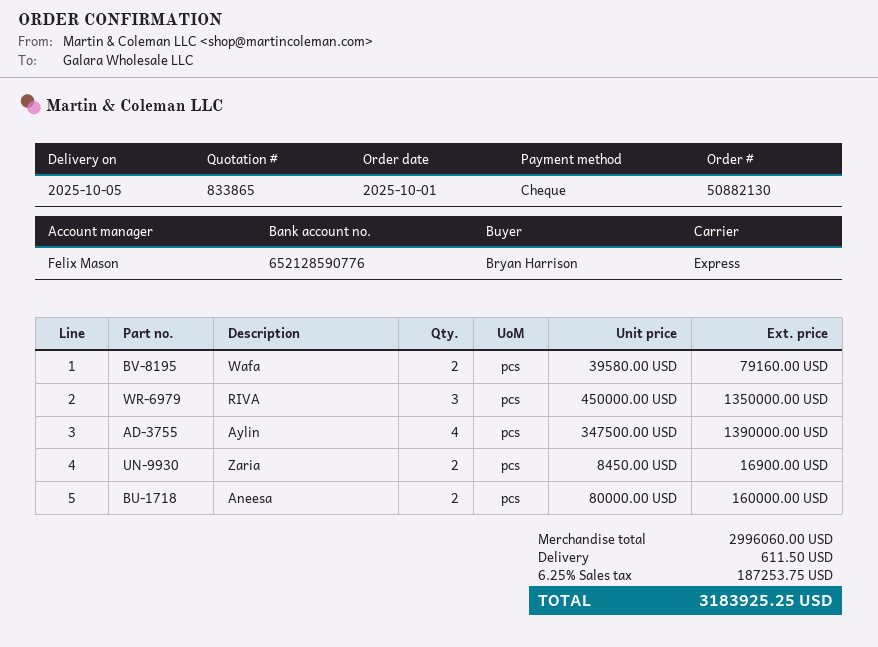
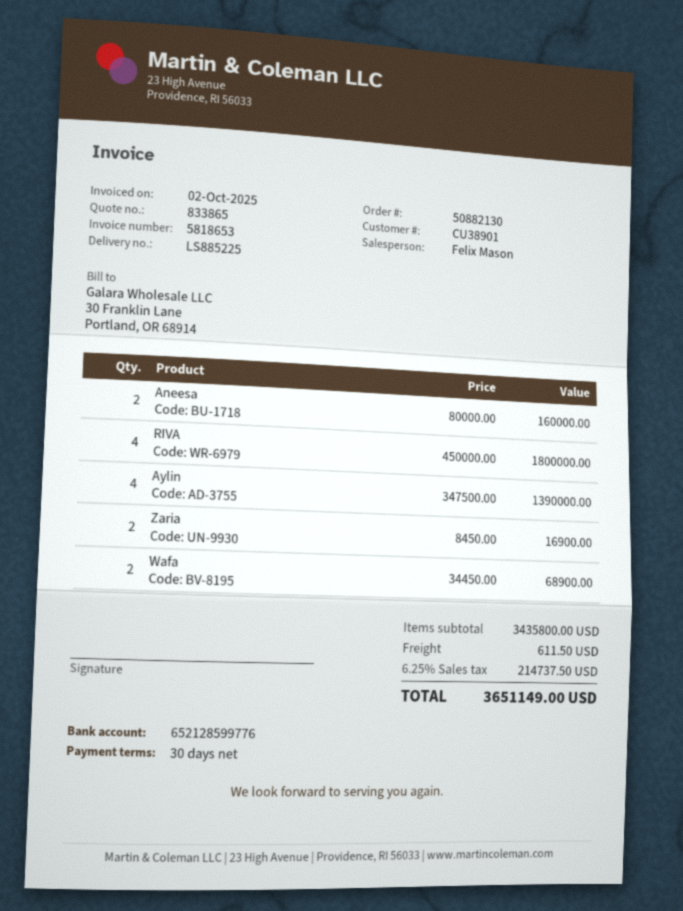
bank account: 652128590776 -> 652128599776
Wafa: 2 x 39580.00 = 79160.00 -> 2 x 34450.00 = 68900.00
RIVA: 3 x 450000.00 = 1350000.00 -> 4 x 450000.00 = 1800000.00
subtotal: 2996060.00 -> 3435800.00
tax: 6.25% = 187253.75 -> 6.25% = 214737.50
total: 3183925.25 -> 3651149.00

